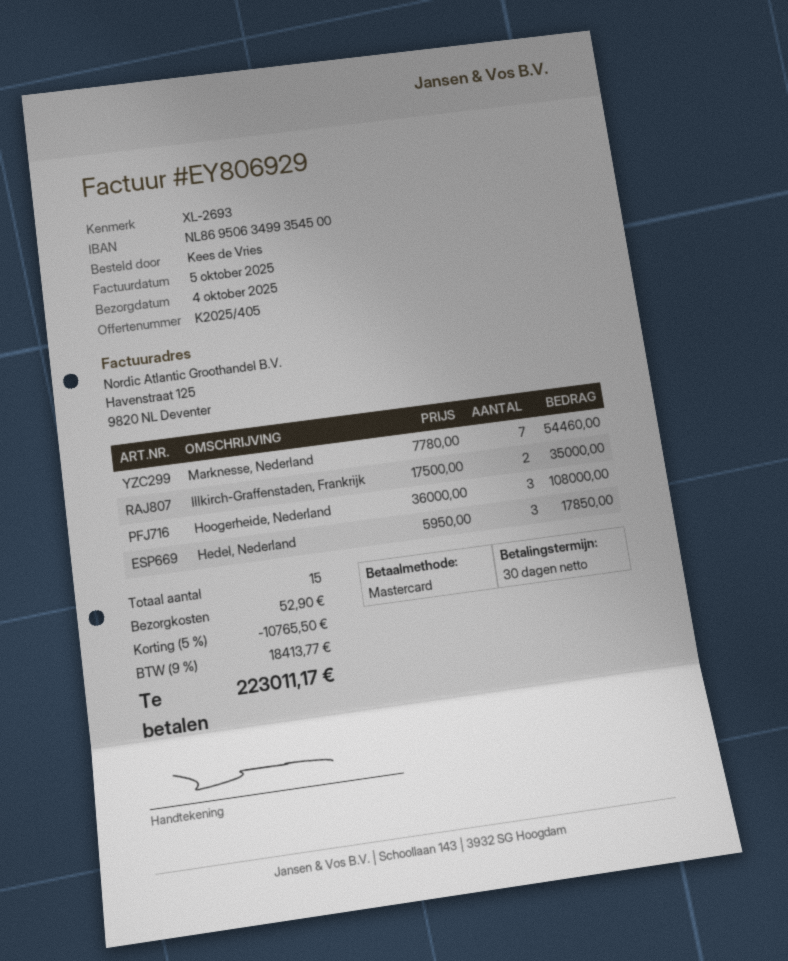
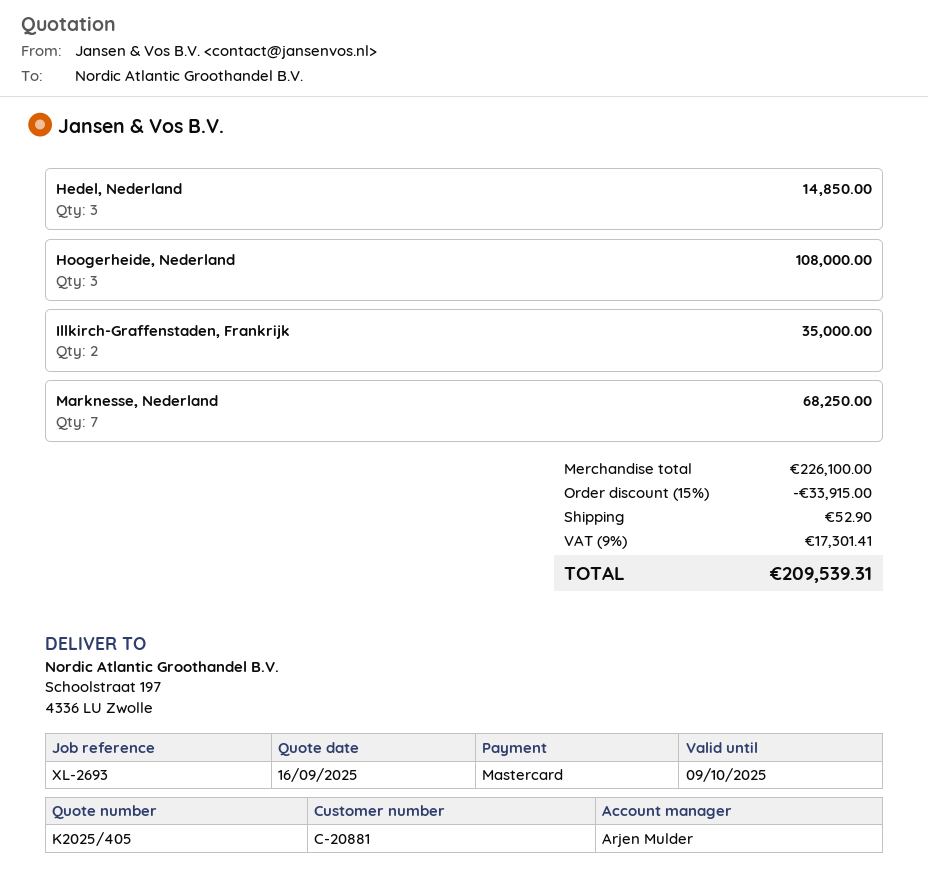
Marknesse, Nederland: 7 for 54460.00 -> 7 for 68250.00
Hedel, Nederland: 3 for 17850.00 -> 3 for 14850.00
discount: 5% = 10765.50 -> 15% = 33915.00
tax: 9% = 18413.77 -> 9% = 17301.41
total: 223011.17 -> 209539.31

